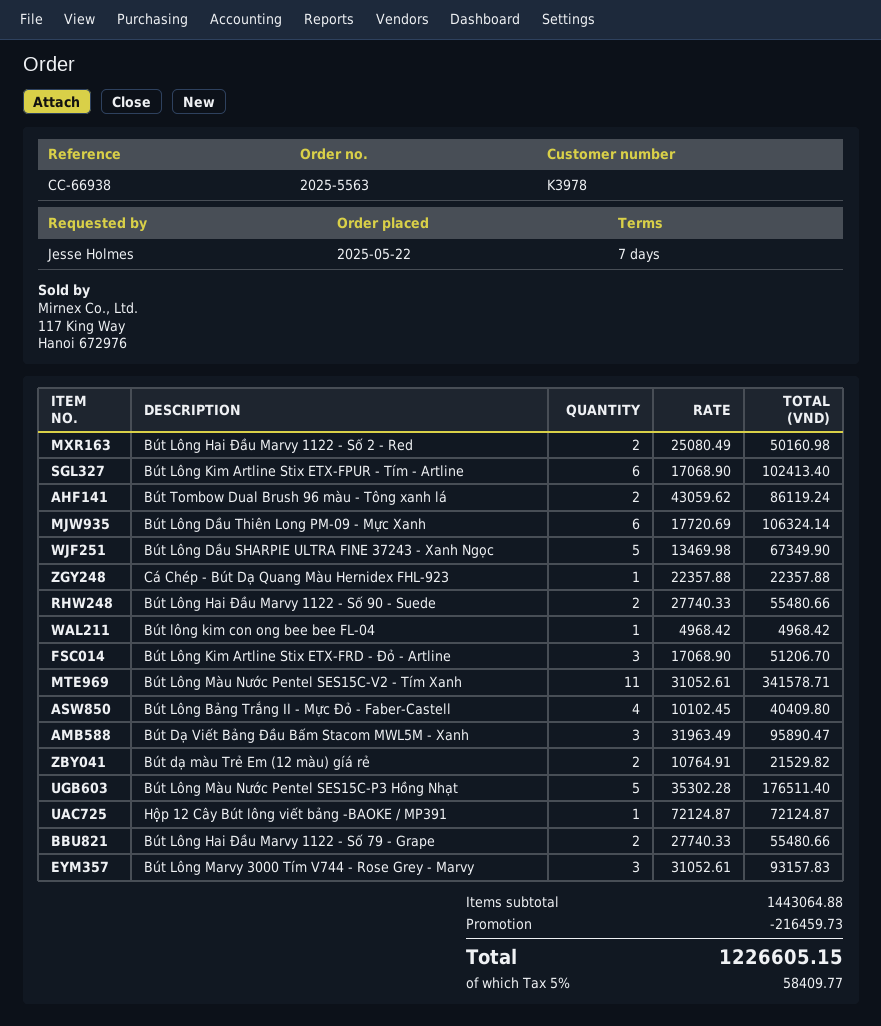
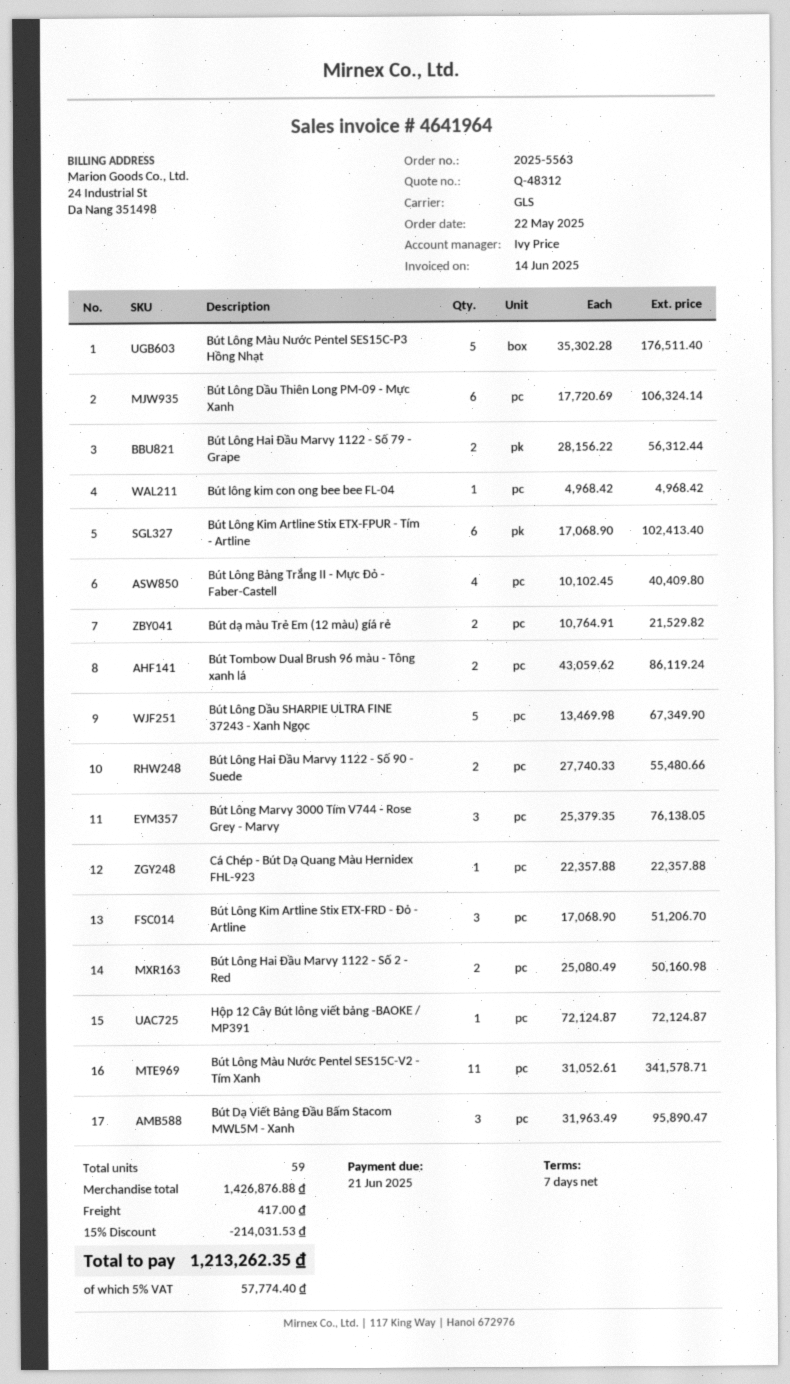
Bút Lông Hai Đầu Marvy 1122 - Số 79 - Grape: 2 x 27740.33 = 55480.66 -> 2 x 28156.22 = 56312.44
Bút Lông Marvy 3000 Tím V744 - Rose Grey - Marvy: 3 x 31052.61 = 93157.83 -> 3 x 25379.35 = 76138.05
subtotal: 1443064.88 -> 1426876.88
discount: 216459.73 -> 214031.53
shipping: none -> 417.00
tax: 5% = 58409.77 -> 5% = 57774.40
total: 1226605.15 -> 1213262.35

